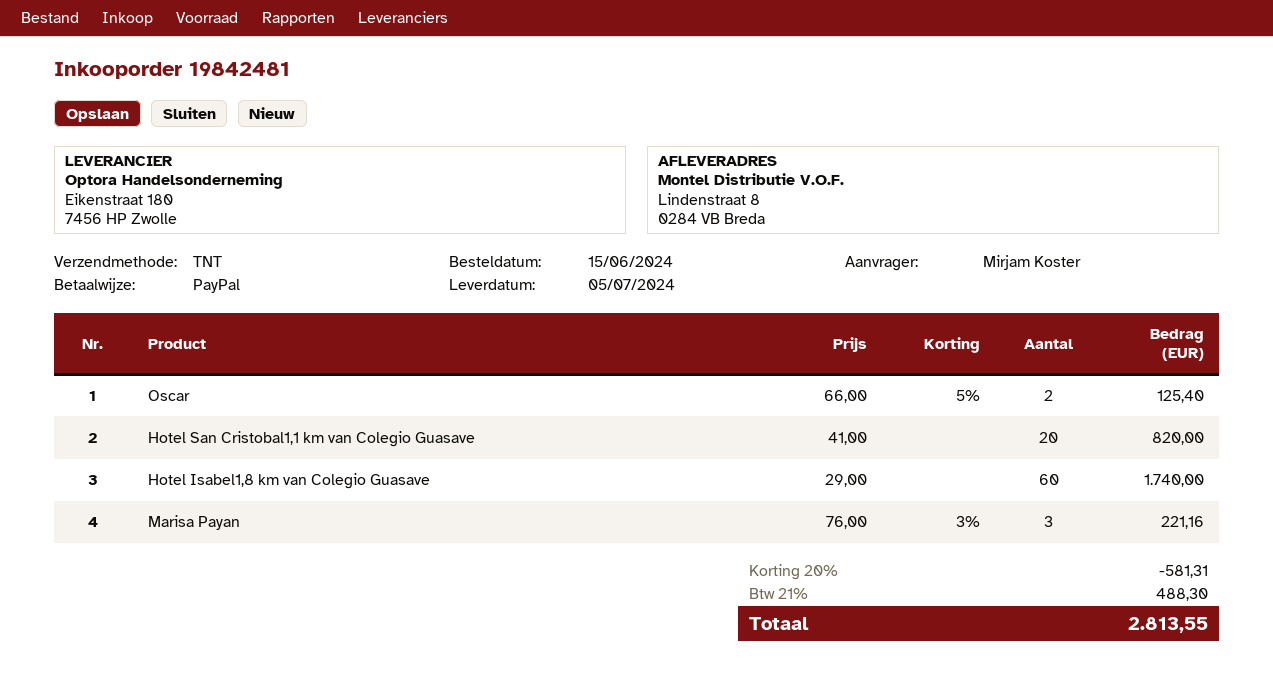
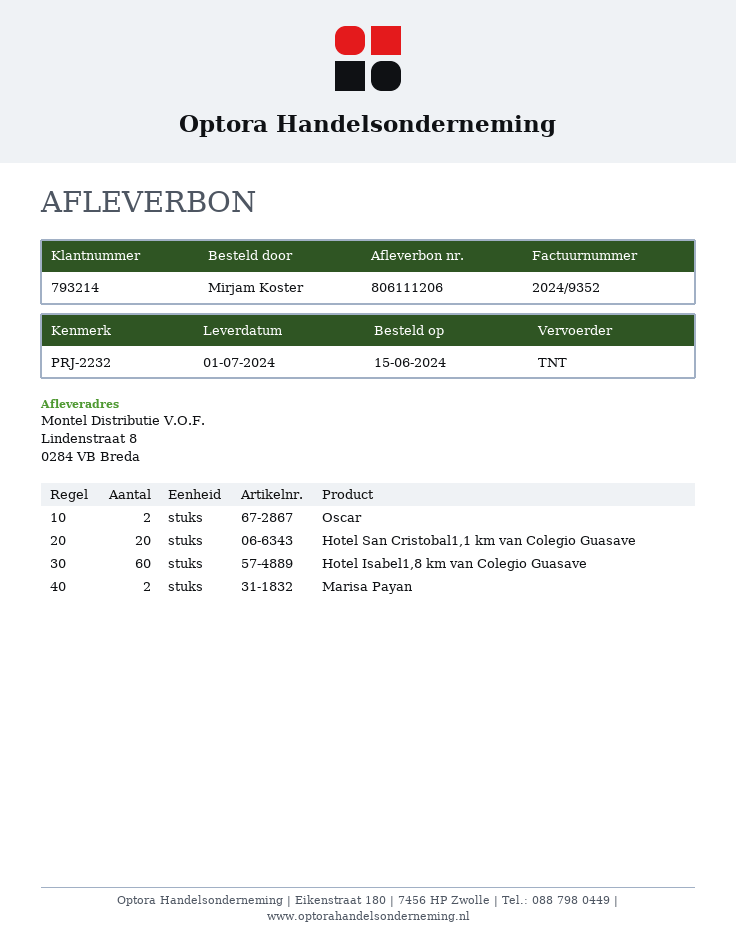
delivery date: 2024-07-05 -> 2024-07-01
Marisa Payan: 3 -> 2

